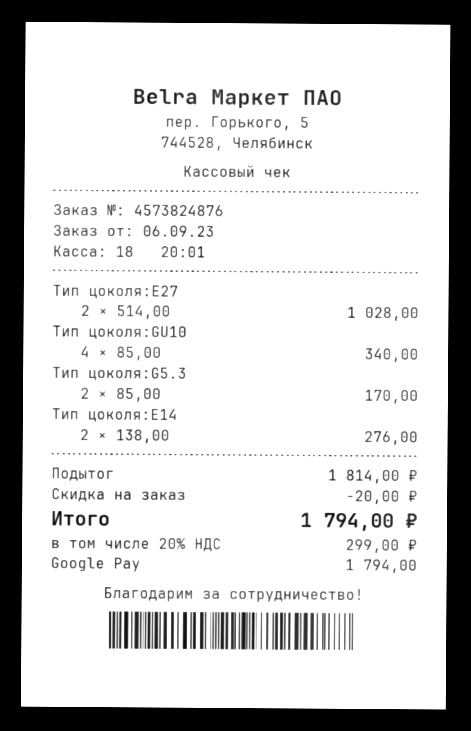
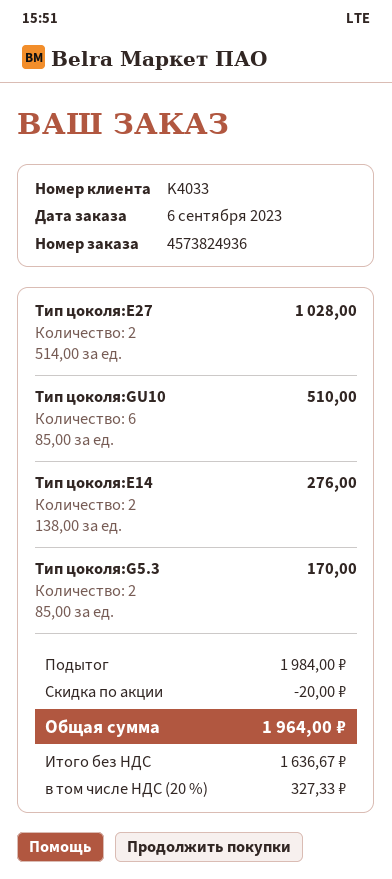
order number: 4573824876 -> 4573824936
Тип цоколя:GU10: 4 x 85.00 = 340.00 -> 6 x 85.00 = 510.00
subtotal: 1814.00 -> 1984.00
tax: 20% = 299.00 -> 20% = 327.33
total: 1794.00 -> 1964.00

